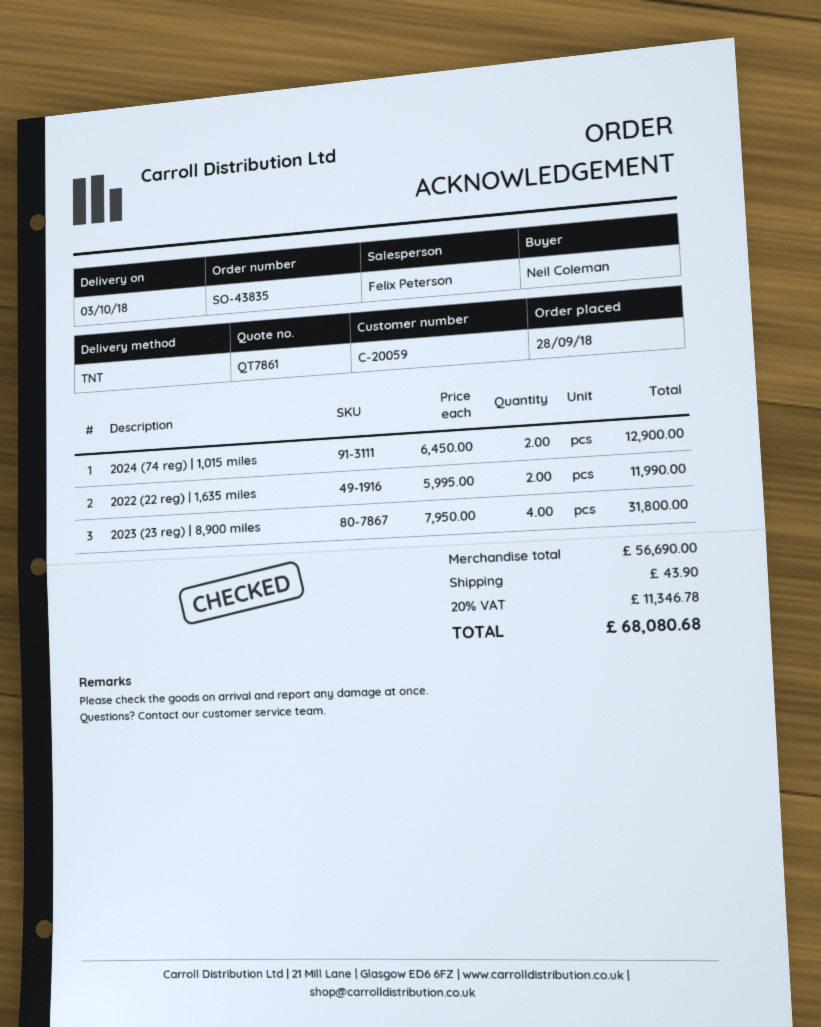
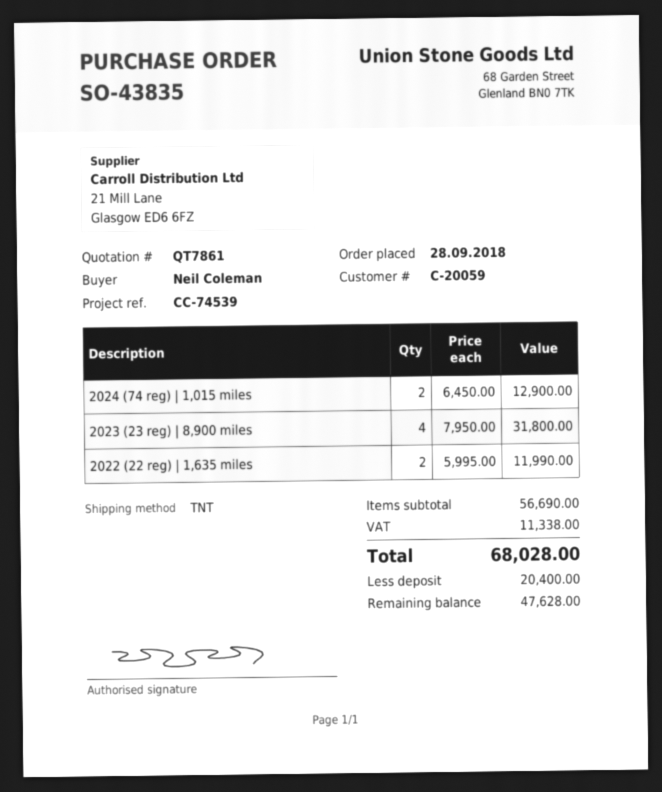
shipping: 43.90 -> none
tax: 11346.78 -> 11338.00
total: 68080.68 -> 68028.00

